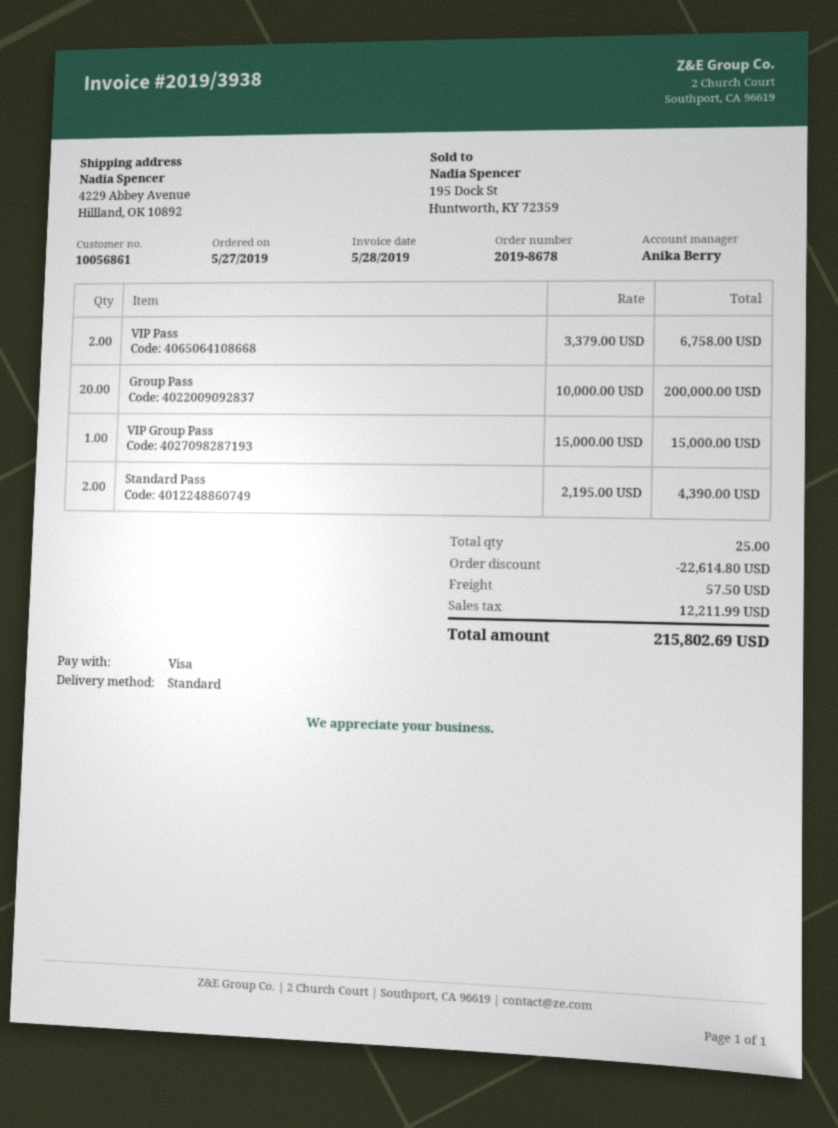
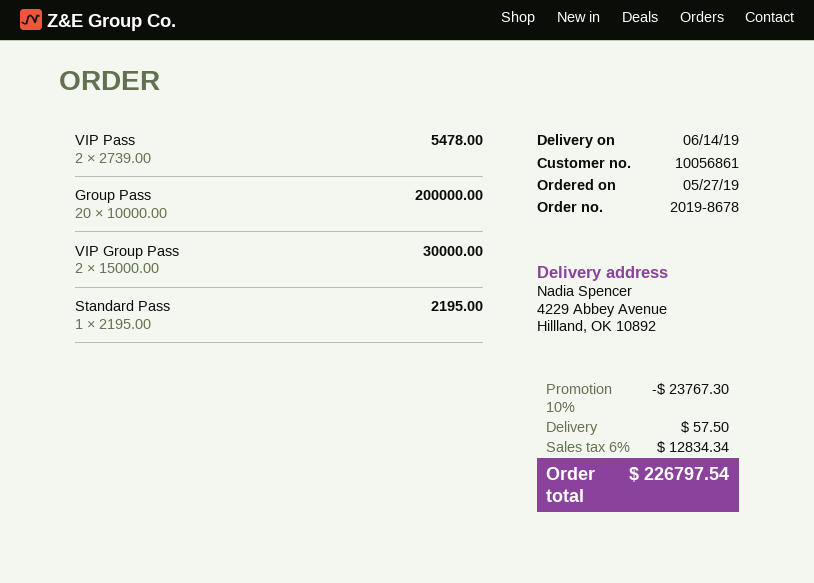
VIP Pass: 2 x 3379.00 = 6758.00 -> 2 x 2739.00 = 5478.00
VIP Group Pass: 1 x 15000.00 = 15000.00 -> 2 x 15000.00 = 30000.00
Standard Pass: 2 x 2195.00 = 4390.00 -> 1 x 2195.00 = 2195.00
discount: 22614.80 -> 23767.30
tax: 12211.99 -> 12834.34
total: 215802.69 -> 226797.54

